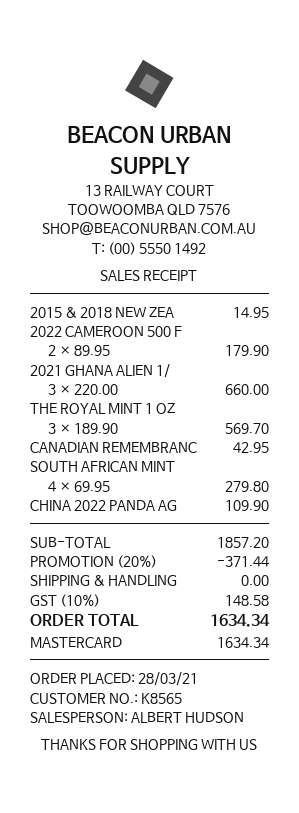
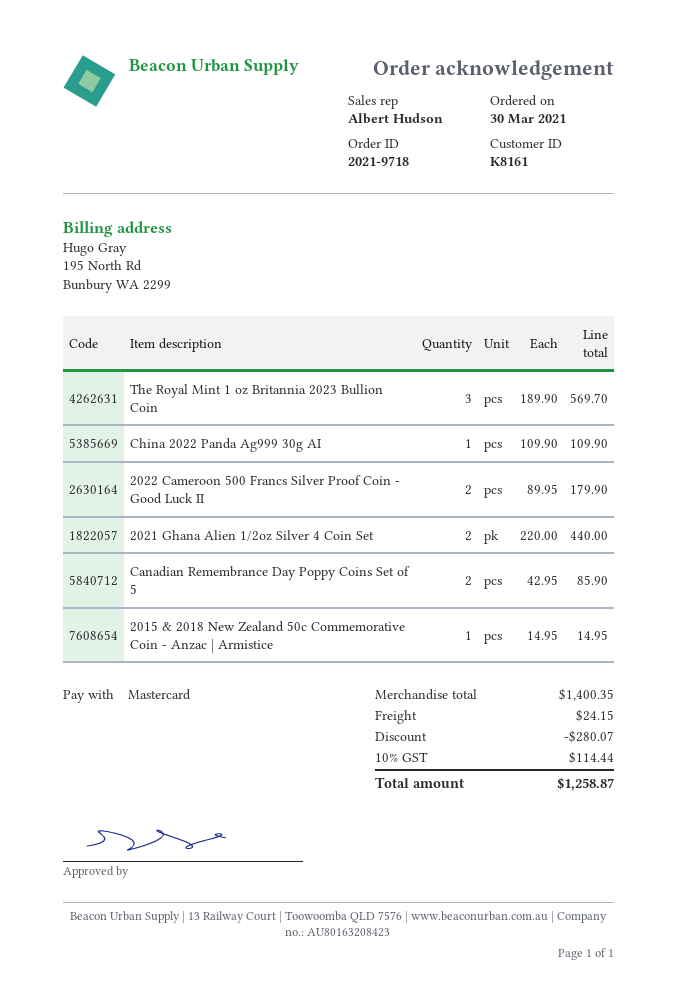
order date: 2021-03-28 -> 2021-03-30
customer number: K8565 -> K8161
2021 GHANA ALIEN 1/: 3 x 220.00 = 660.00 -> 2 x 220.00 = 440.00
CANADIAN REMEMBRANC: 1 x 42.95 = 42.95 -> 2 x 42.95 = 85.90
SOUTH AFRICAN MINT: 4 x 69.95 = 279.80 -> none
subtotal: 1857.20 -> 1400.35
discount: 371.44 -> 280.07
shipping: 0.00 -> 24.15
tax: 10% = 148.58 -> 10% = 114.44
total: 1634.34 -> 1258.87

